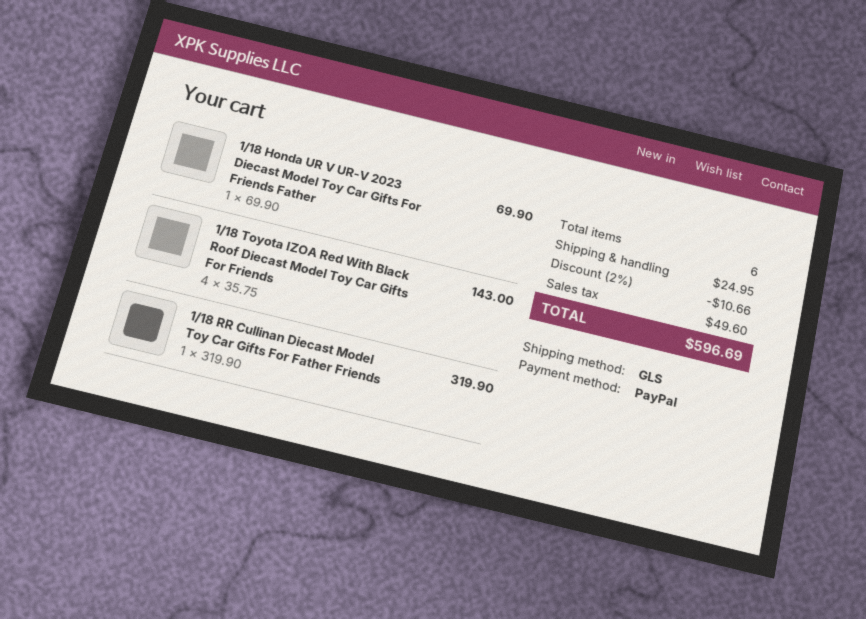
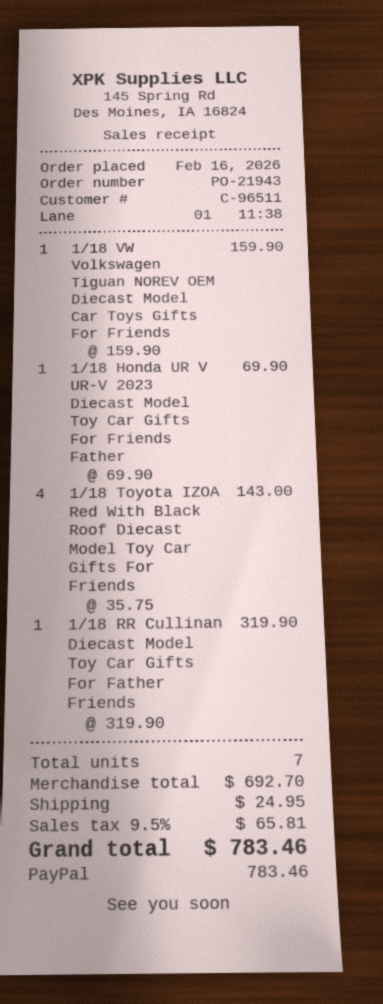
1/18 VW Volkswagen Tiguan NOREV OEM Diecast Model Car Toys Gifts For Friends: none -> 1 x 159.90 = 159.90
total quantity: 6 -> 7
discount: 2% = 10.66 -> none
tax: 49.60 -> 65.81
total: 596.69 -> 783.46

